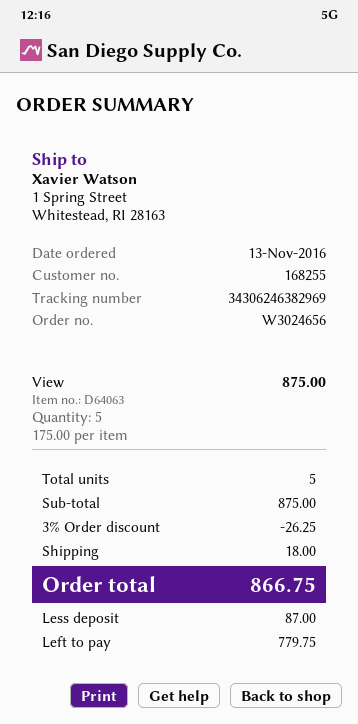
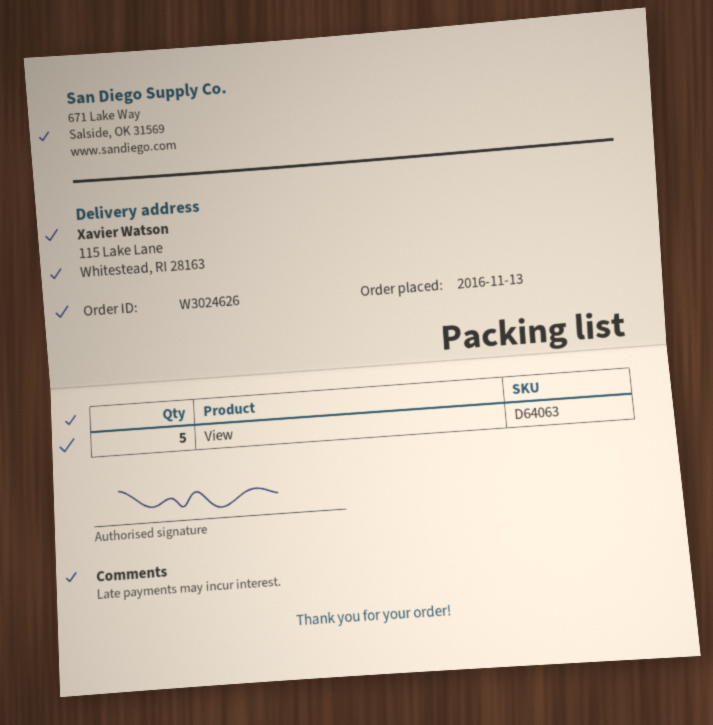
order number: W3024656 -> W3024626
ship to: 1 Spring Street, Whitestead, RI 28163 -> 115 Lake Lane, Whitestead, RI 28163

